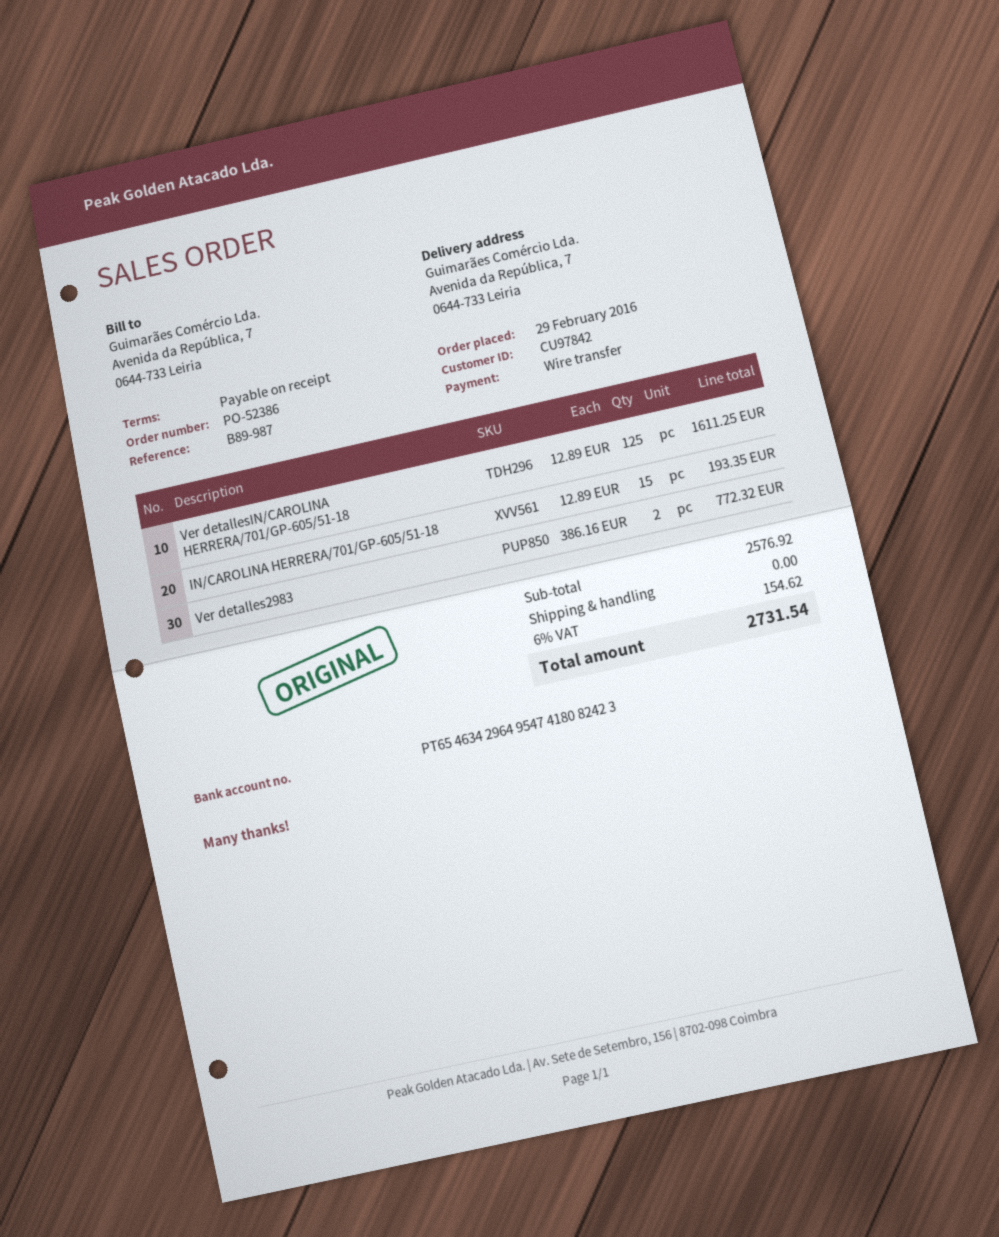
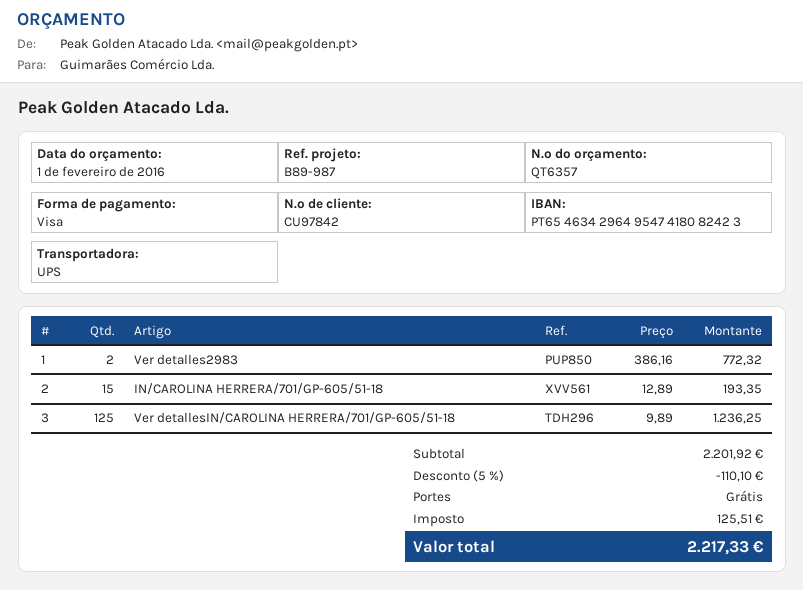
payment method: bank transfer -> Visa
Ver detallesIN/CAROLINA HERRERA/701/GP-605/51-18: 125 x 12.89 = 1611.25 -> 125 x 9.89 = 1236.25
subtotal: 2576.92 -> 2201.92
discount: none -> 5% = 110.10
tax: 154.62 -> 125.51
total: 2731.54 -> 2217.33

